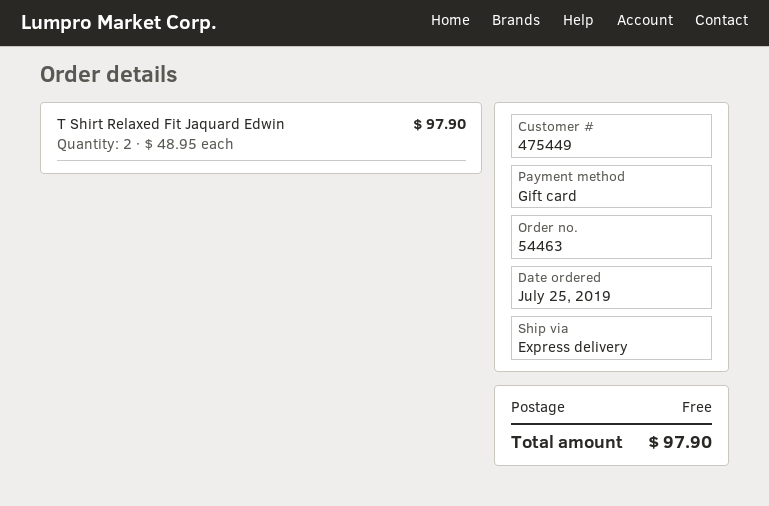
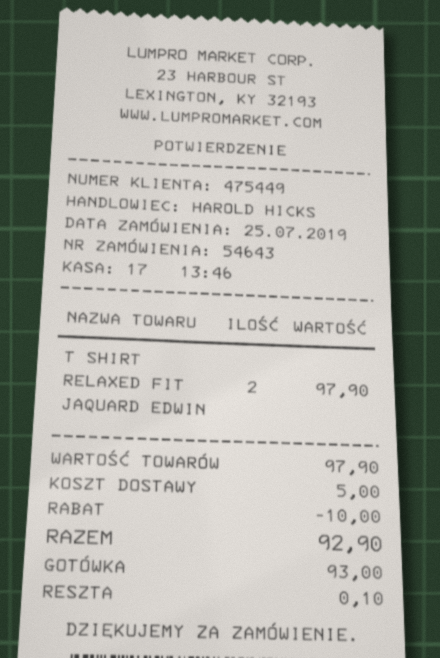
order number: 54463 -> 54643
payment method: gift card -> cash
discount: none -> 10.00
shipping: 0.00 -> 5.00
total: 97.90 -> 92.90

